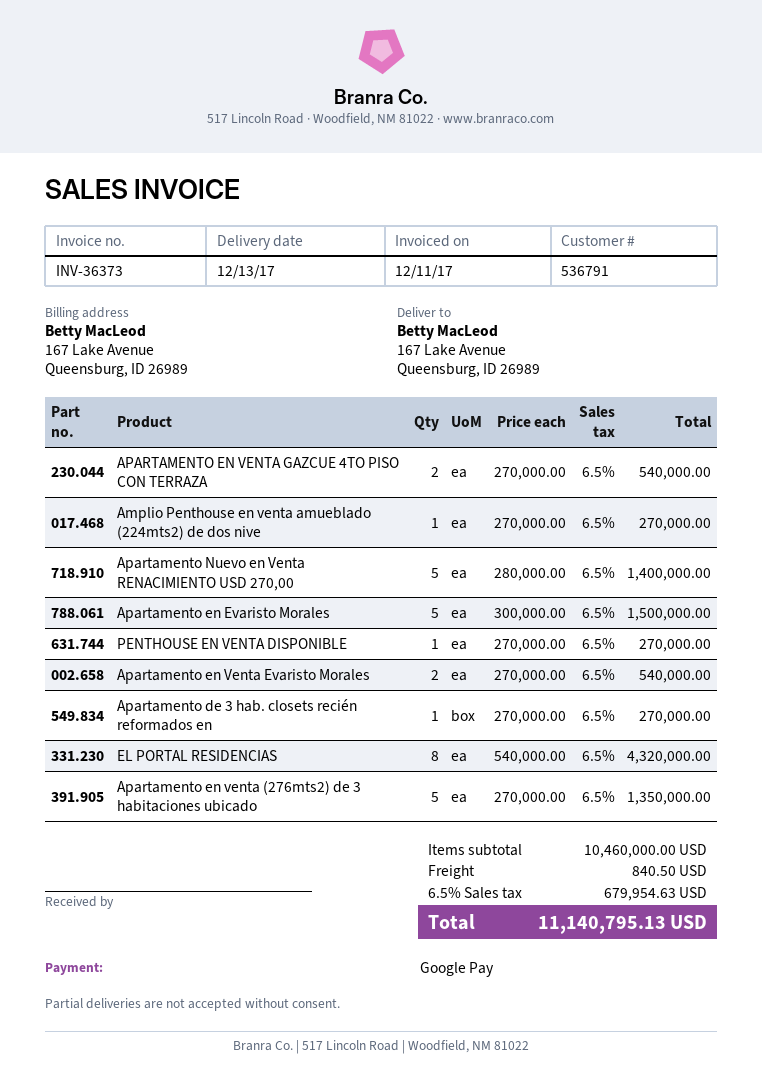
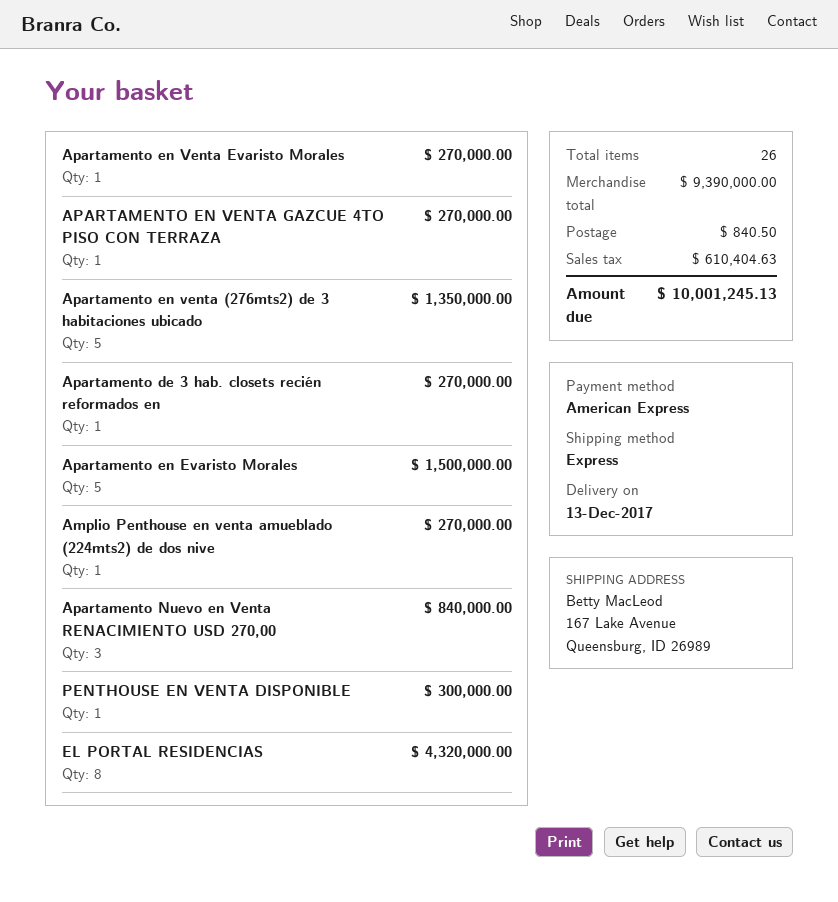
payment method: Google Pay -> American Express
APARTAMENTO EN VENTA GAZCUE 4TO PISO CON TERRAZA: 2 for 540000.00 -> 1 for 270000.00
Apartamento Nuevo en Venta RENACIMIENTO USD 270,00: 5 for 1400000.00 -> 3 for 840000.00
PENTHOUSE EN VENTA DISPONIBLE: 1 for 270000.00 -> 1 for 300000.00
Apartamento en Venta Evaristo Morales: 2 for 540000.00 -> 1 for 270000.00
subtotal: 10460000.00 -> 9390000.00
tax: 679954.63 -> 610404.63
total: 11140795.13 -> 10001245.13

